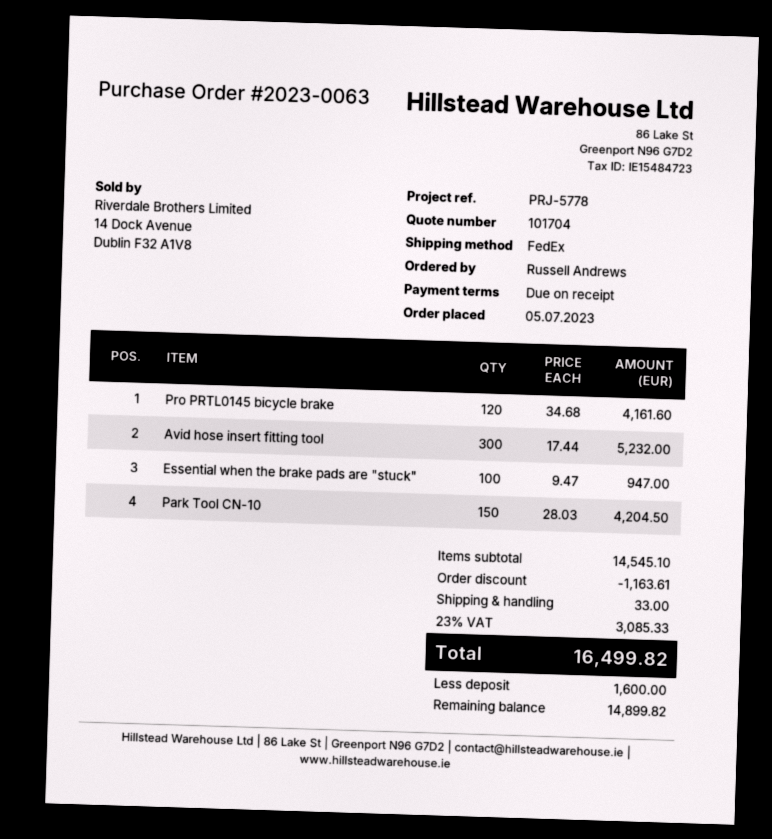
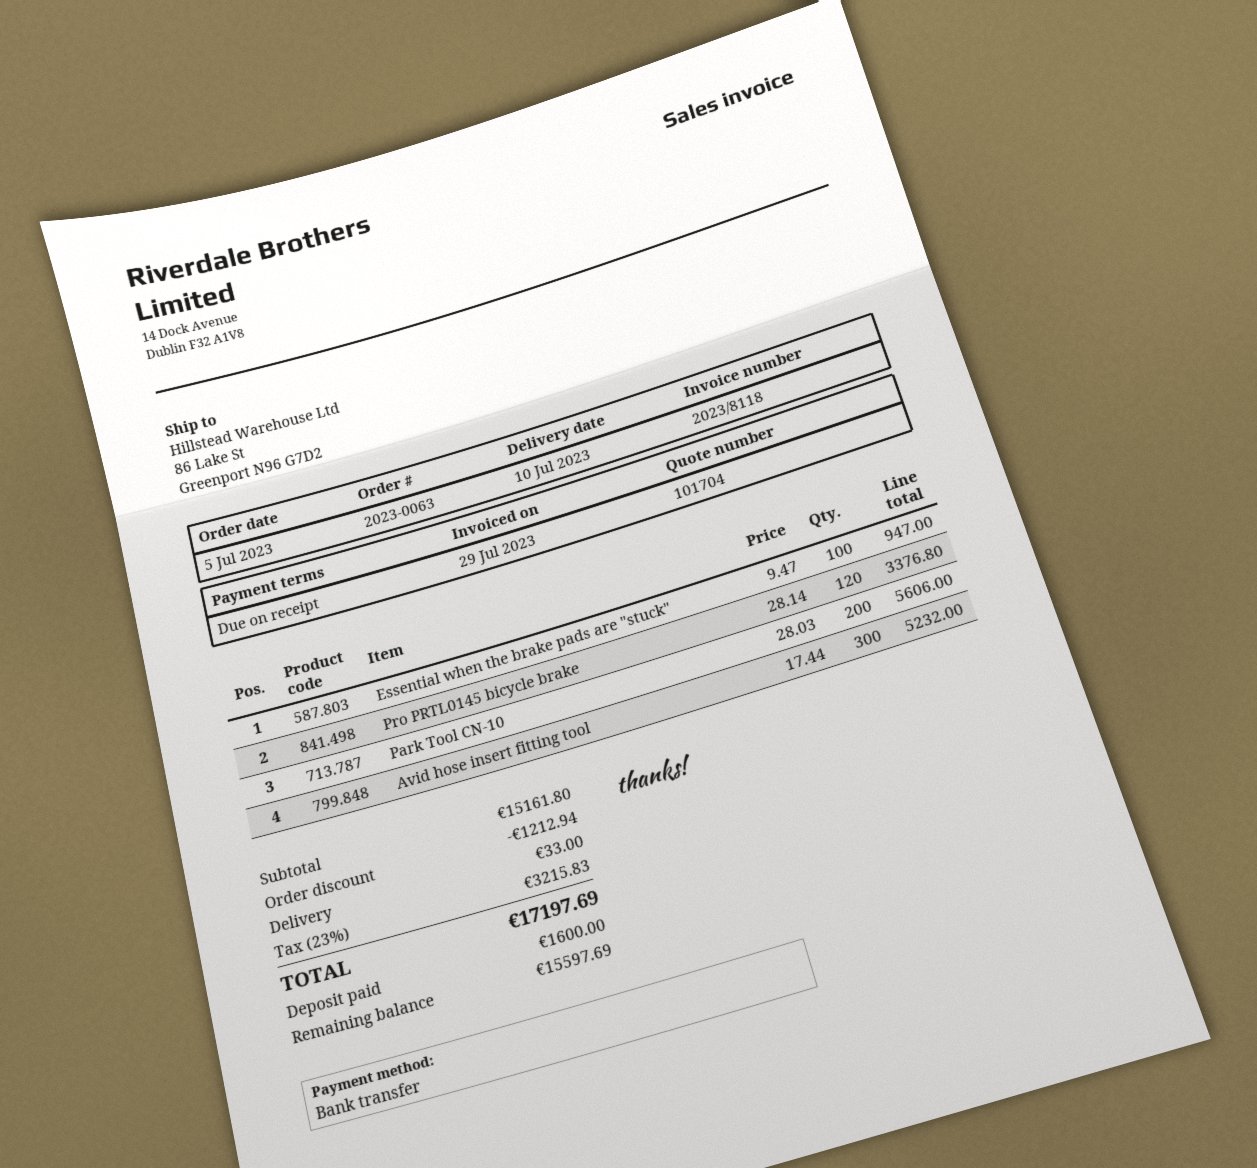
Pro PRTL0145 bicycle brake: 120 x 34.68 = 4161.60 -> 120 x 28.14 = 3376.80
Park Tool CN-10: 150 x 28.03 = 4204.50 -> 200 x 28.03 = 5606.00
subtotal: 14545.10 -> 15161.80
discount: 1163.61 -> 1212.94
tax: 23% = 3085.33 -> 23% = 3215.83
total: 16499.82 -> 17197.69
balance: 14899.82 -> 15597.69

